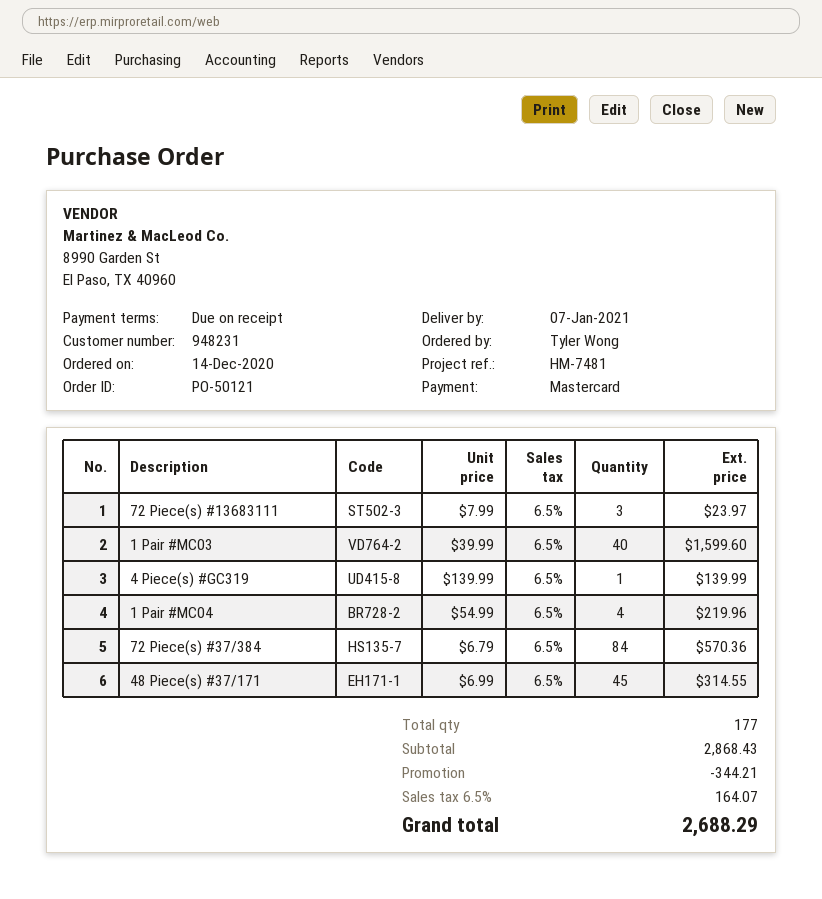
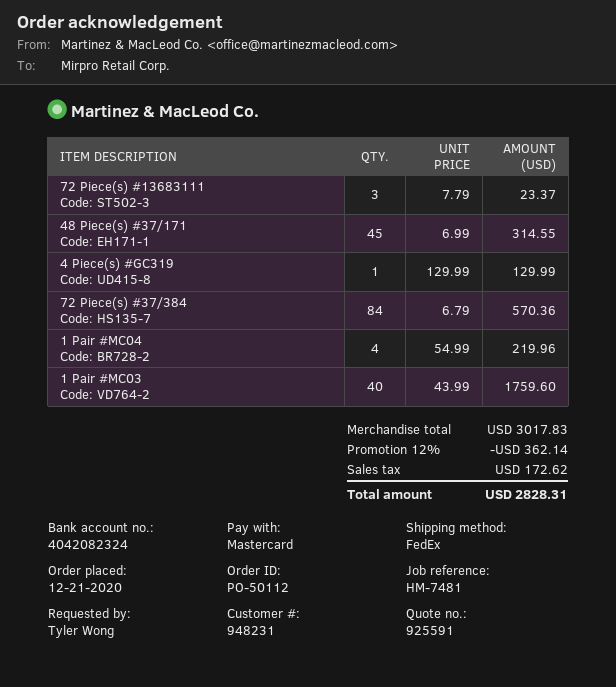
order number: PO-50121 -> PO-50112
order date: 2020-12-14 -> 2020-12-21
72 Piece(s) #13683111: 3 x 7.99 = 23.97 -> 3 x 7.79 = 23.37
1 Pair #MC03: 40 x 39.99 = 1599.60 -> 40 x 43.99 = 1759.60
4 Piece(s) #GC319: 1 x 139.99 = 139.99 -> 1 x 129.99 = 129.99
subtotal: 2868.43 -> 3017.83
discount: 344.21 -> 362.14
tax: 164.07 -> 172.62
total: 2688.29 -> 2828.31

